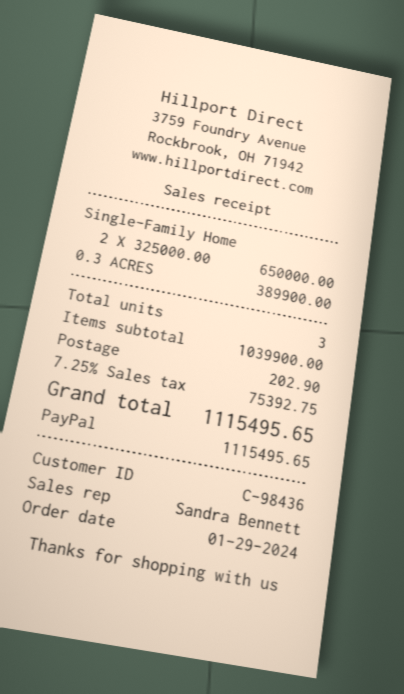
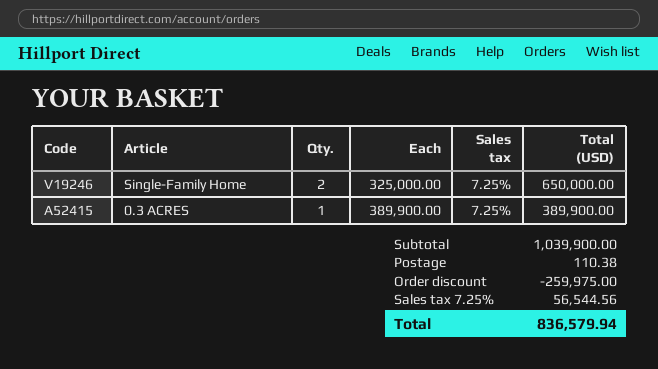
discount: none -> 259975.00
shipping: 202.90 -> 110.38
tax: 7.25% = 75392.75 -> 7.25% = 56544.56
total: 1115495.65 -> 836579.94

